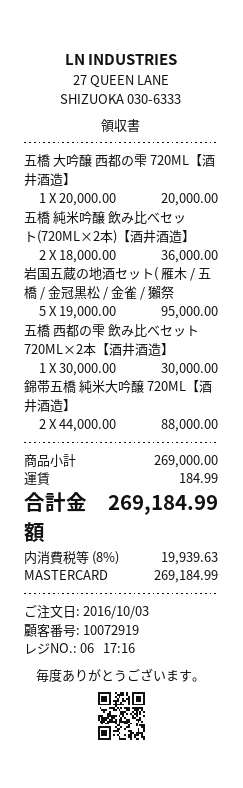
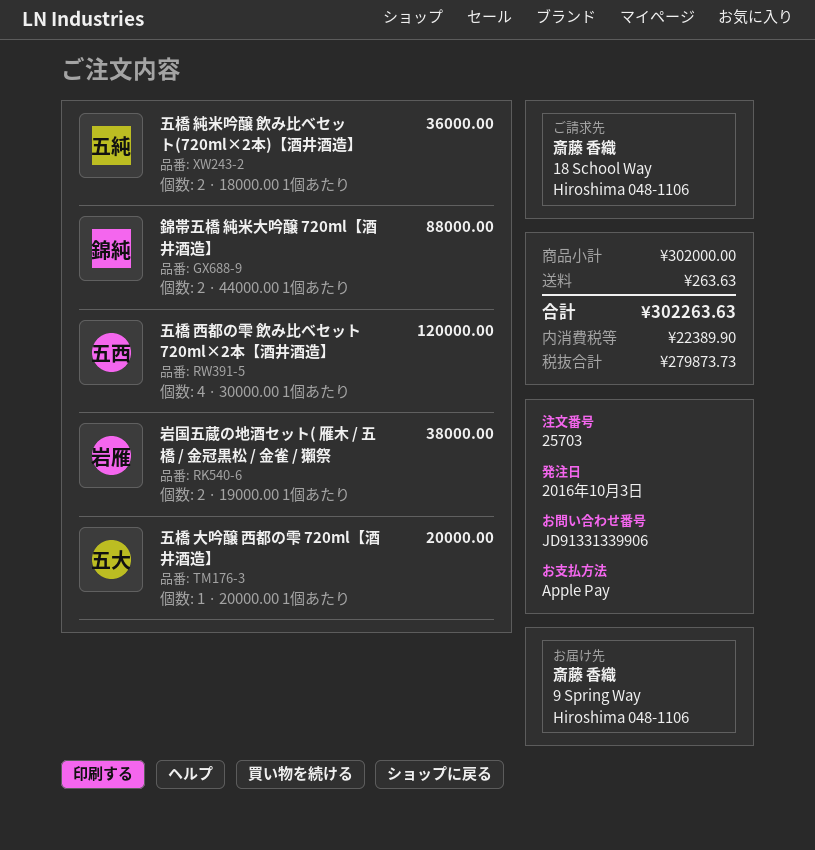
payment method: Mastercard -> Apple Pay
岩国五蔵の地酒セット( 雁木 / 五橋 / 金冠黒松 / 金雀 / 獺祭: 5 x 19000.00 = 95000.00 -> 2 x 19000.00 = 38000.00
五橋 西都の雫 飲み比べセット 720ML×2本【酒井酒造】: 1 x 30000.00 = 30000.00 -> 4 x 30000.00 = 120000.00
subtotal: 269000.00 -> 302000.00
shipping: 184.99 -> 263.63
tax: 19939.63 -> 22389.90
total: 269184.99 -> 302263.63

